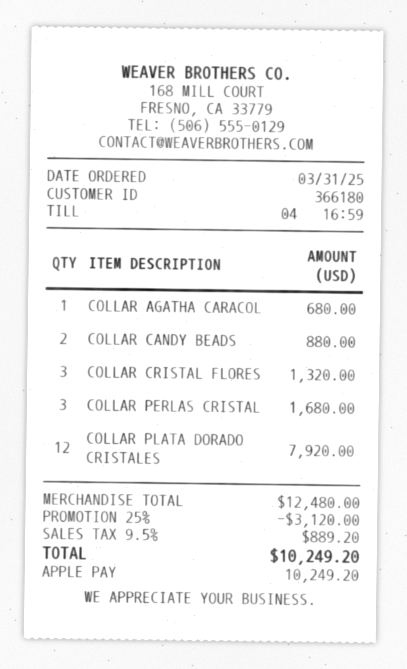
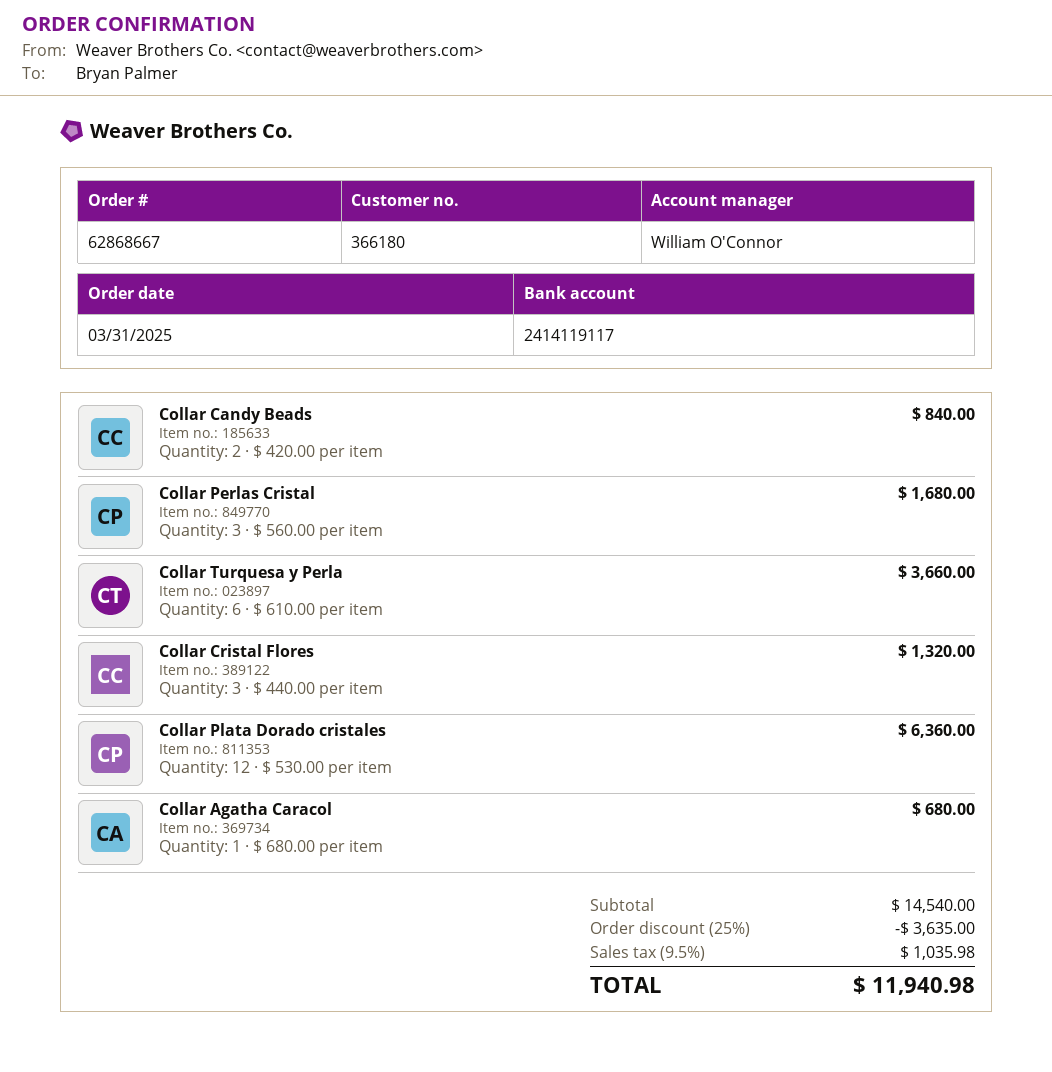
COLLAR CANDY BEADS: 2 for 880.00 -> 2 for 840.00
COLLAR PLATA DORADO CRISTALES: 12 for 7920.00 -> 12 for 6360.00
Collar Turquesa y Perla: none -> 6 for 3660.00
subtotal: 12480.00 -> 14540.00
discount: 25% = 3120.00 -> 25% = 3635.00
tax: 9.5% = 889.20 -> 9.5% = 1035.98
total: 10249.20 -> 11940.98

